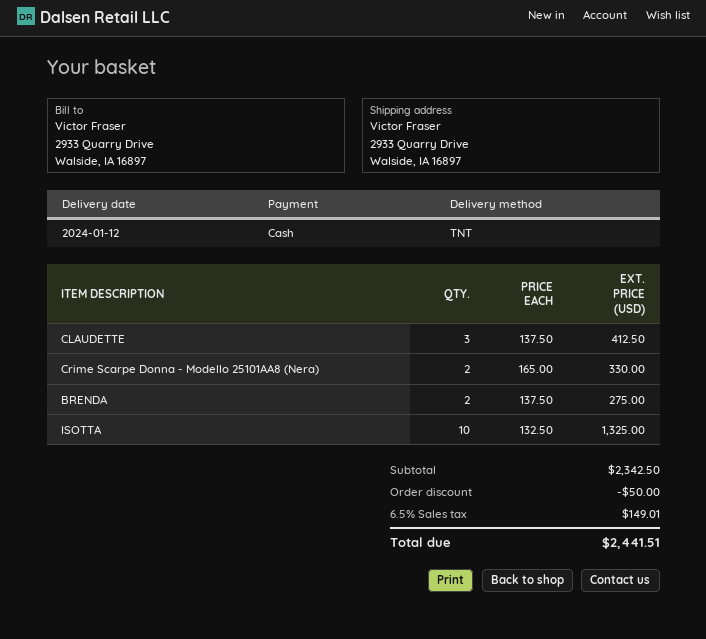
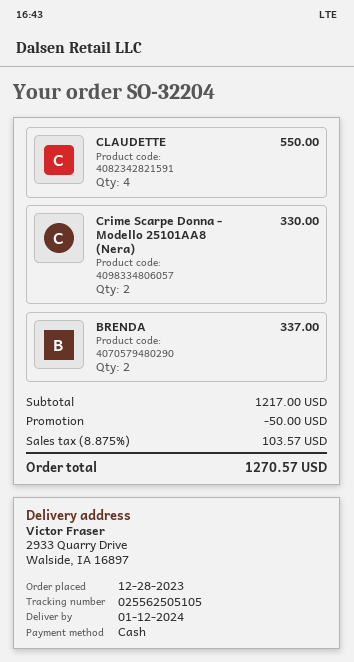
CLAUDETTE: 3 for 412.50 -> 4 for 550.00
BRENDA: 2 for 275.00 -> 2 for 337.00
ISOTTA: 10 for 1325.00 -> none
subtotal: 2342.50 -> 1217.00
tax: 6.5% = 149.01 -> 8.875% = 103.57
total: 2441.51 -> 1270.57

